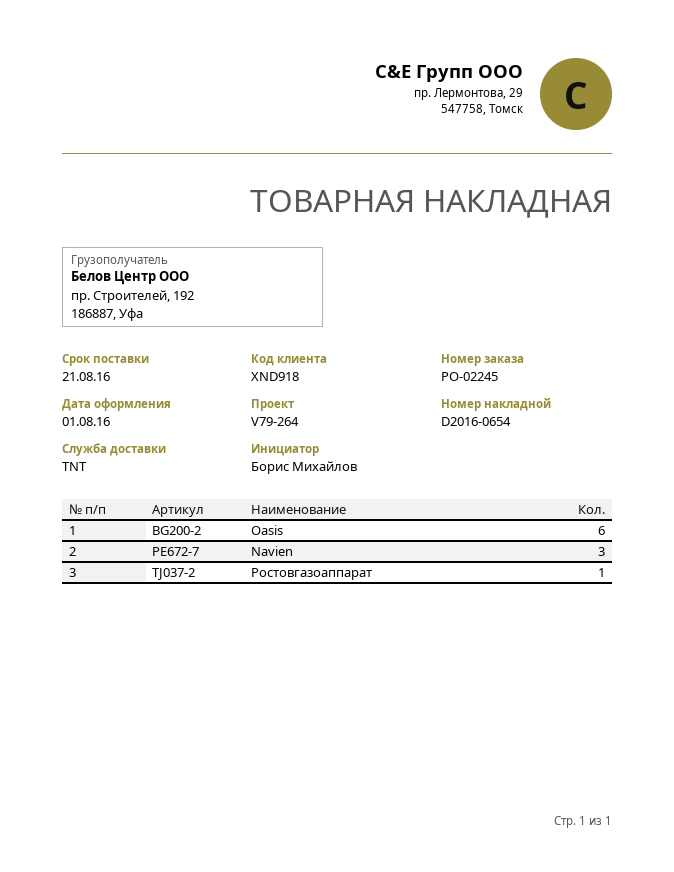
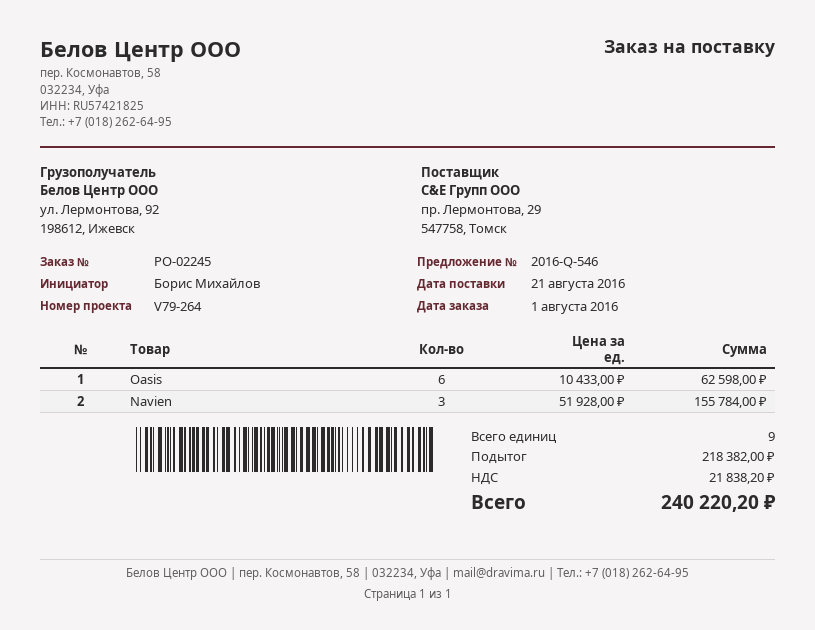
ship to: пр. Строителей, 192, 186887, Уфа -> ул. Лермонтова, 92, 198612, Ижевск
Ростовгазоаппарат: 1 -> none

